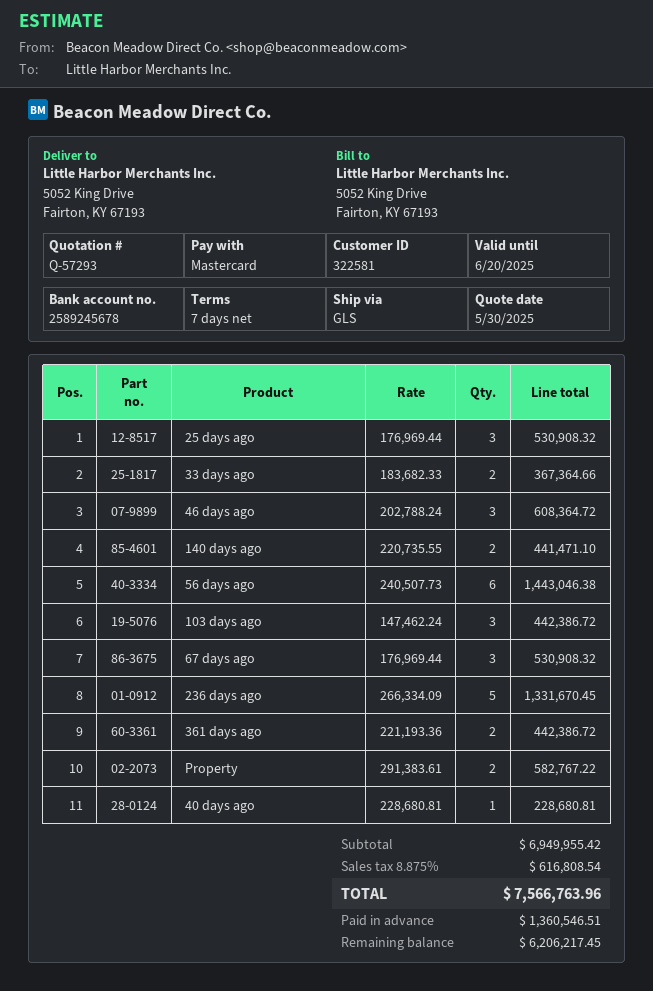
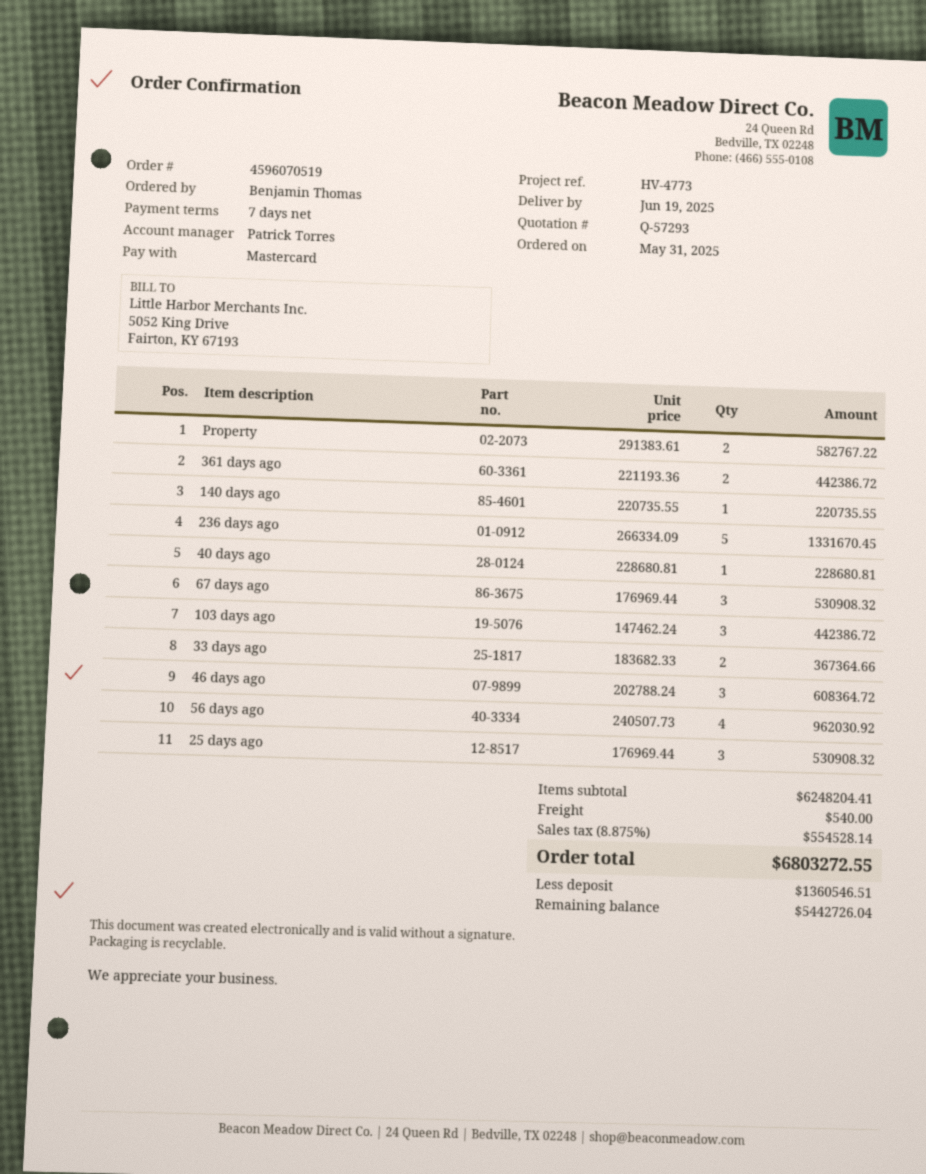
140 days ago: 2 x 220735.55 = 441471.10 -> 1 x 220735.55 = 220735.55
56 days ago: 6 x 240507.73 = 1443046.38 -> 4 x 240507.73 = 962030.92
subtotal: 6949955.42 -> 6248204.41
shipping: none -> 540.00
tax: 8.875% = 616808.54 -> 8.875% = 554528.14
total: 7566763.96 -> 6803272.55
balance: 6206217.45 -> 5442726.04

